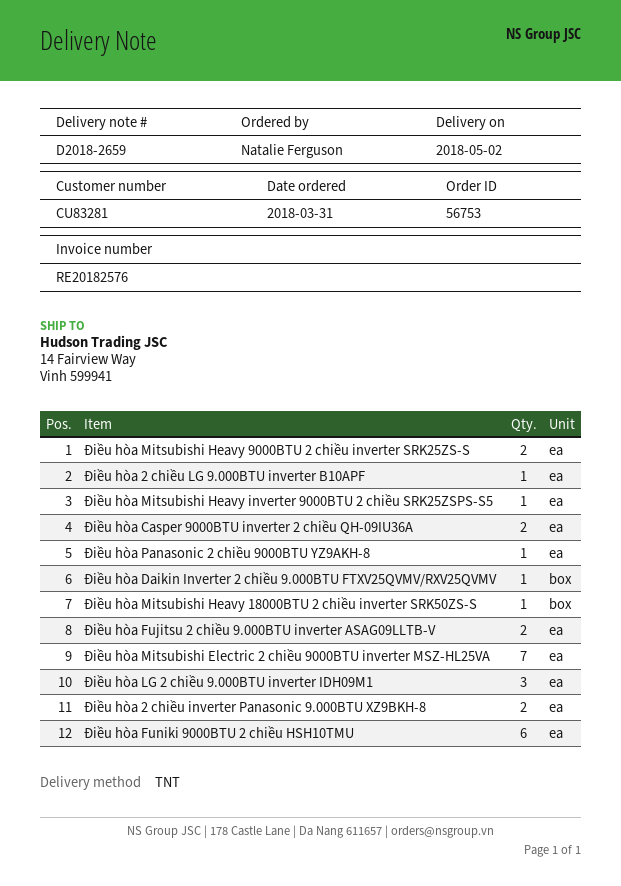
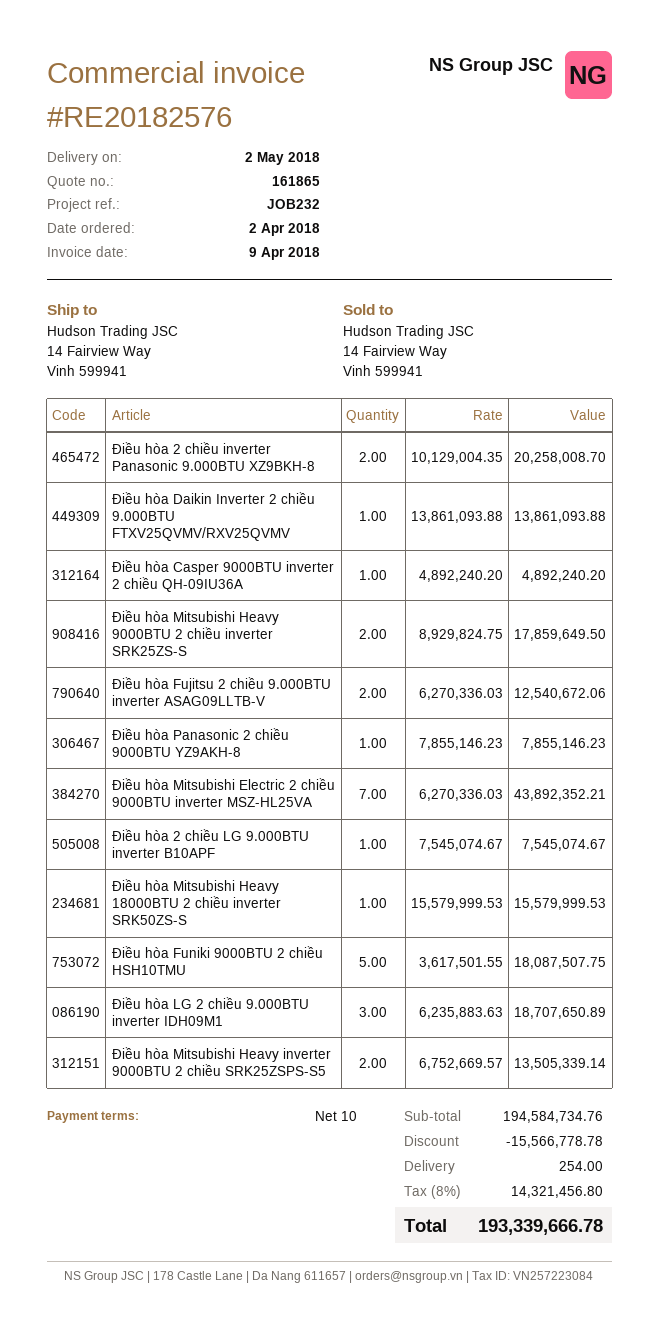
order date: 2018-03-31 -> 2018-04-02
Điều hòa Mitsubishi Heavy inverter 9000BTU 2 chiều SRK25ZSPS-S5: 1 -> 2
Điều hòa Casper 9000BTU inverter 2 chiều QH-09IU36A: 2 -> 1
Điều hòa Funiki 9000BTU 2 chiều HSH10TMU: 6 -> 5

